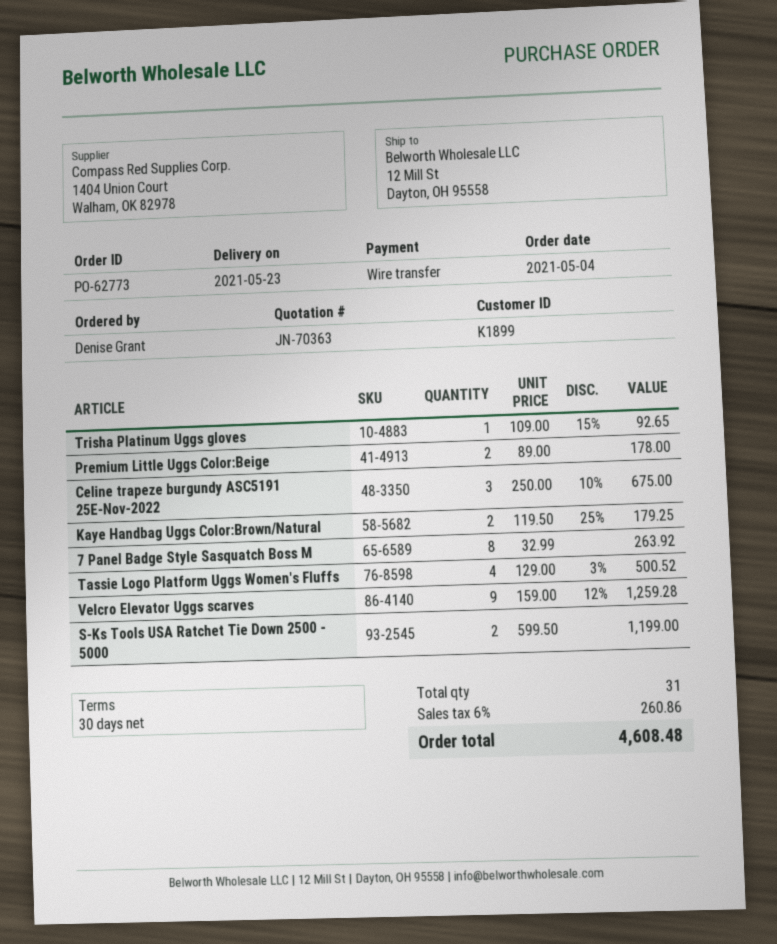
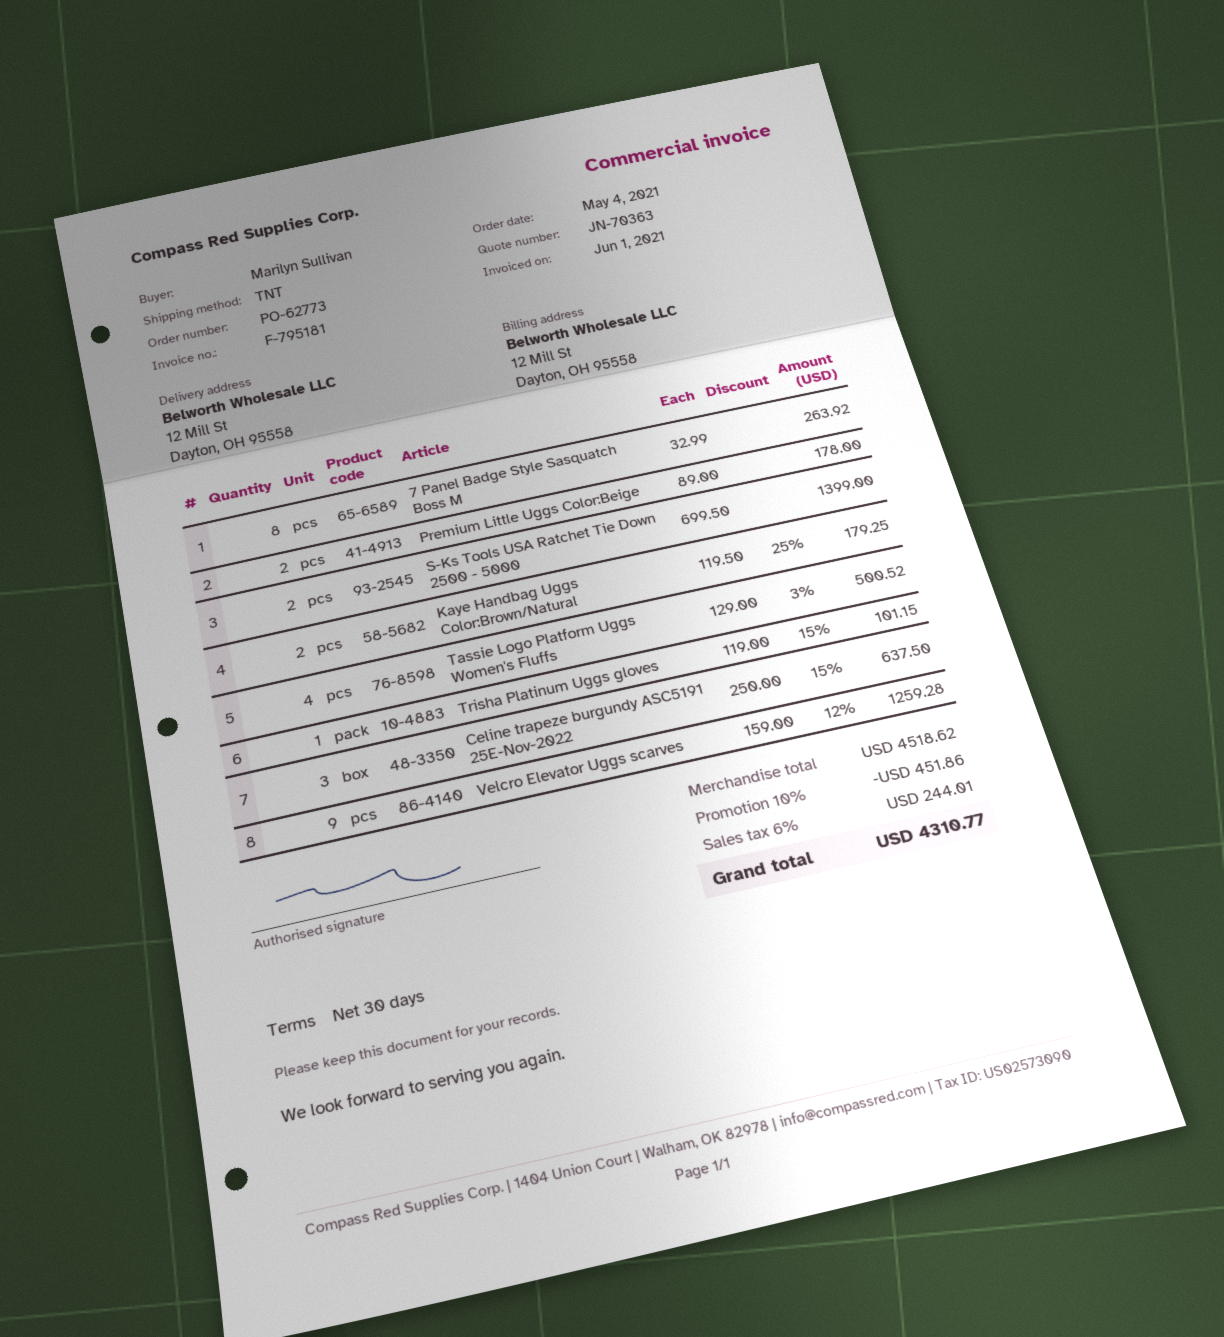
ordered by: Denise Grant -> Marilyn Sullivan
Trisha Platinum Uggs gloves: 1 x 109.00 - 15% = 92.65 -> 1 x 119.00 - 15% = 101.15
Celine trapeze burgundy ASC5191 25E-Nov-2022: 3 x 250.00 - 10% = 675.00 -> 3 x 250.00 - 15% = 637.50
S-Ks Tools USA Ratchet Tie Down 2500 - 5000: 2 x 599.50 = 1199.00 -> 2 x 699.50 = 1399.00
discount: none -> 10% = 451.86
tax: 6% = 260.86 -> 6% = 244.01
total: 4608.48 -> 4310.77

